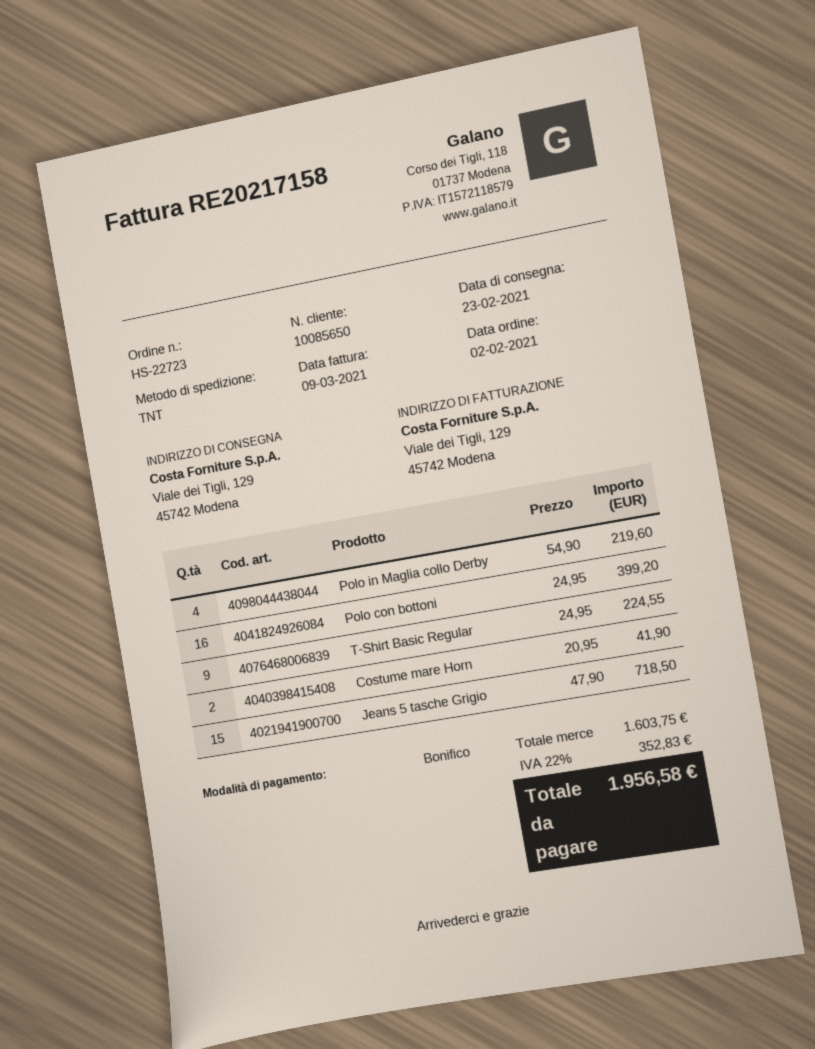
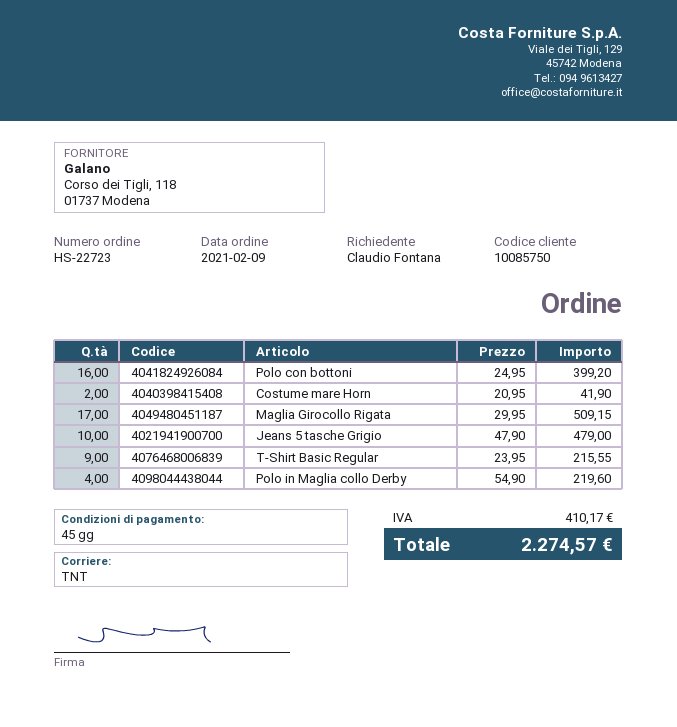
order date: 2021-02-02 -> 2021-02-09
customer number: 10085650 -> 10085750
T-Shirt Basic Regular: 9 x 24.95 = 224.55 -> 9 x 23.95 = 215.55
Jeans 5 tasche Grigio: 15 x 47.90 = 718.50 -> 10 x 47.90 = 479.00
Maglia Girocollo Rigata: none -> 17 x 29.95 = 509.15
tax: 352.83 -> 410.17
total: 1956.58 -> 2274.57

